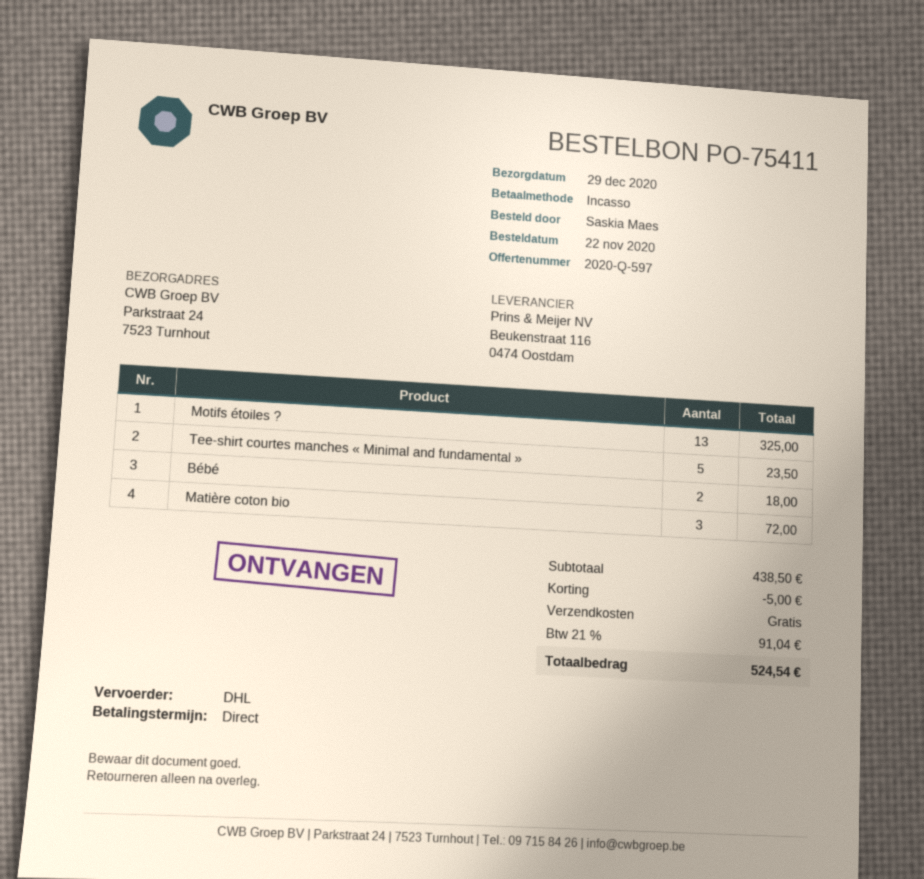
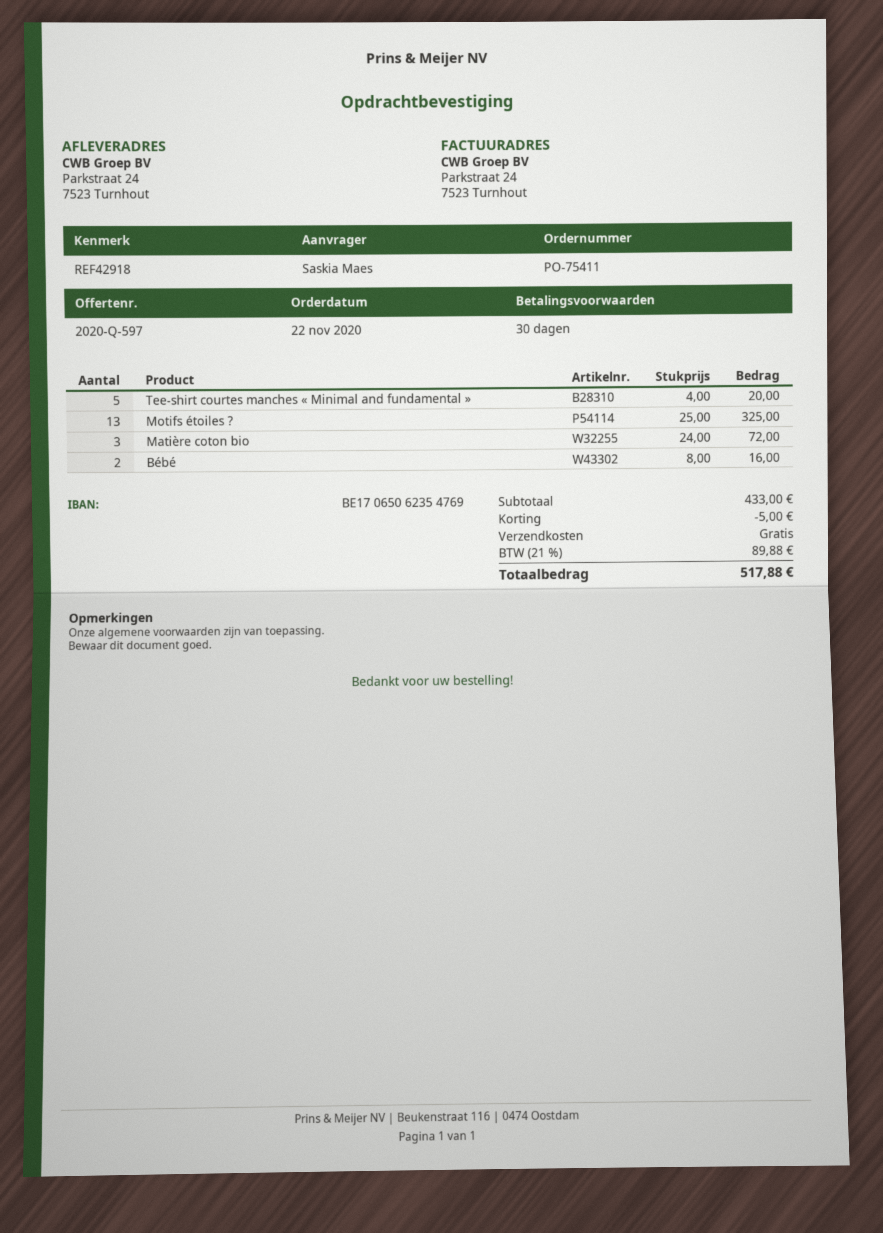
payment terms: on receipt -> 30 days
Tee-shirt courtes manches « Minimal and fundamental »: 5 for 23.50 -> 5 for 20.00
Bébé: 2 for 18.00 -> 2 for 16.00
subtotal: 438.50 -> 433.00
tax: 21% = 91.04 -> 21% = 89.88
total: 524.54 -> 517.88

